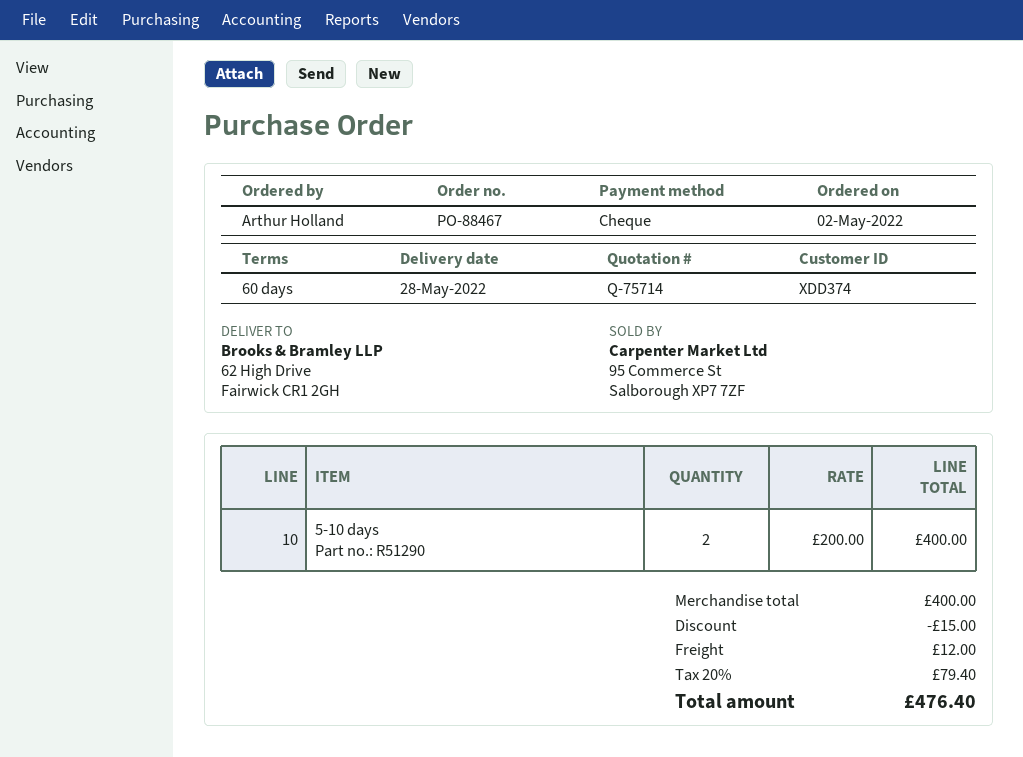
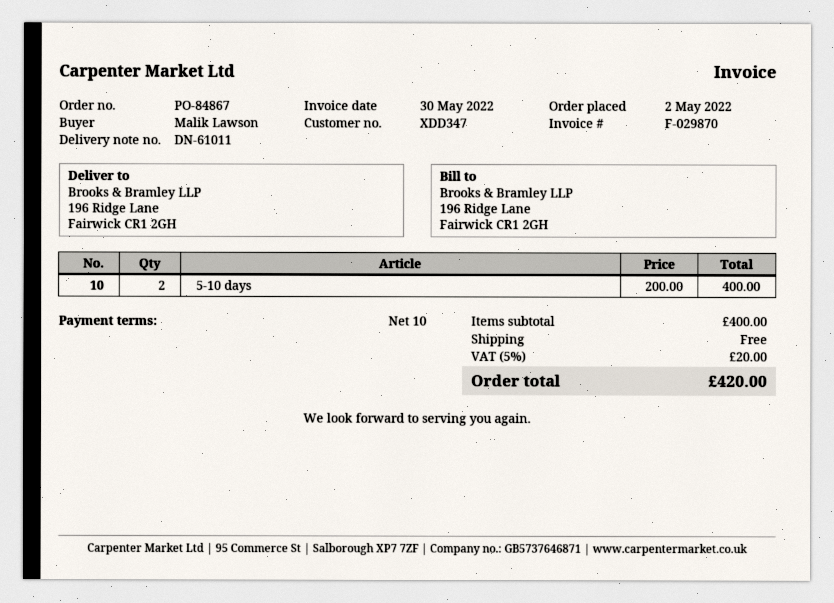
order number: PO-88467 -> PO-84867
payment terms: 60 days -> 10 days
customer number: XDD374 -> XDD347
ordered by: Arthur Holland -> Malik Lawson
ship to: 62 High Drive, Fairwick CR1 2GH -> 196 Ridge Lane, Fairwick CR1 2GH
discount: 15.00 -> none
shipping: 12.00 -> 0.00
tax: 20% = 79.40 -> 5% = 20.00
total: 476.40 -> 420.00

